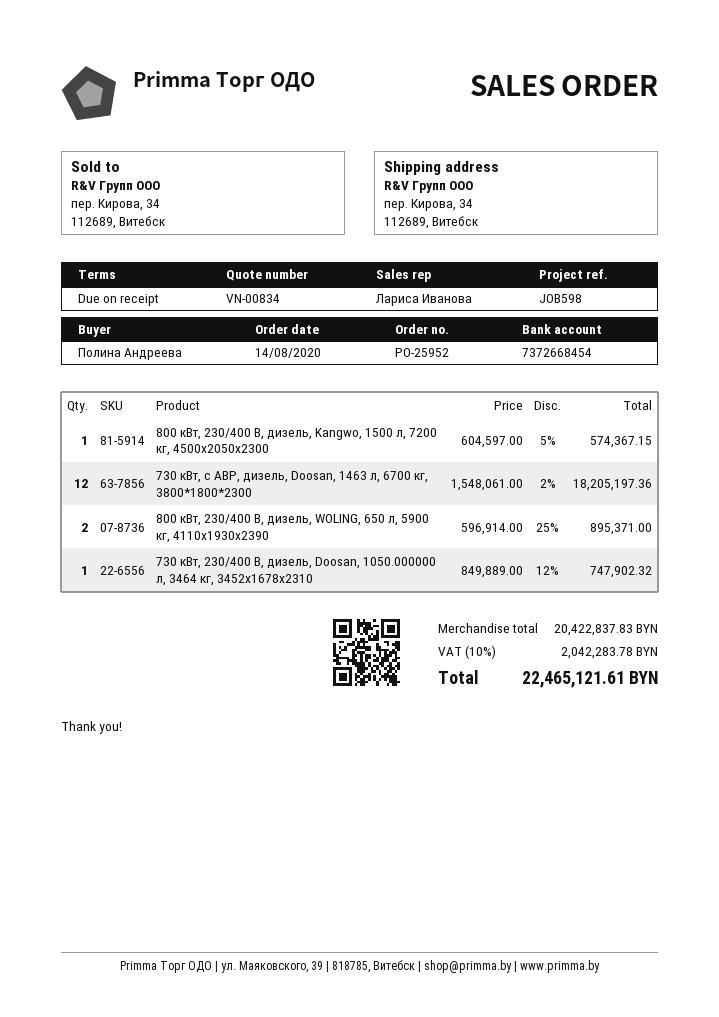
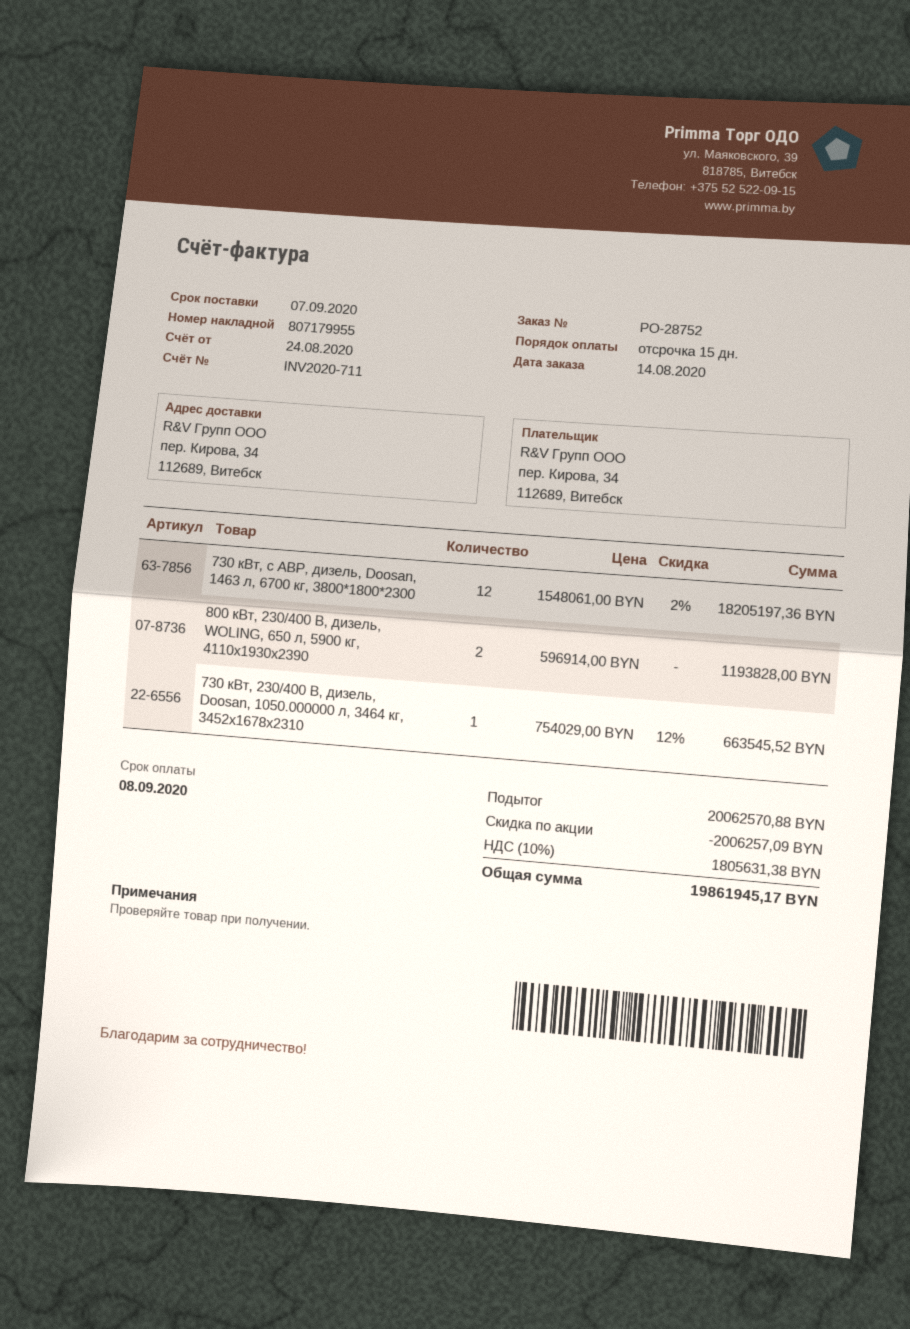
order number: PO-25952 -> PO-28752
payment terms: on receipt -> 15 days
800 кВт, 230/400 В, дизель, Kangwo, 1500 л, 7200 кг, 4500x2050x2300: 1 x 604597.00 - 5% = 574367.15 -> none
800 кВт, 230/400 В, дизель, WOLING, 650 л, 5900 кг, 4110x1930x2390: 2 x 596914.00 - 25% = 895371.00 -> 2 x 596914.00 = 1193828.00
730 кВт, 230/400 В, дизель, Doosan, 1050.000000 л, 3464 кг, 3452x1678x2310: 1 x 849889.00 - 12% = 747902.32 -> 1 x 754029.00 - 12% = 663545.52
subtotal: 20422837.83 -> 20062570.88
discount: none -> 2006257.09
tax: 10% = 2042283.78 -> 10% = 1805631.38
total: 22465121.61 -> 19861945.17

